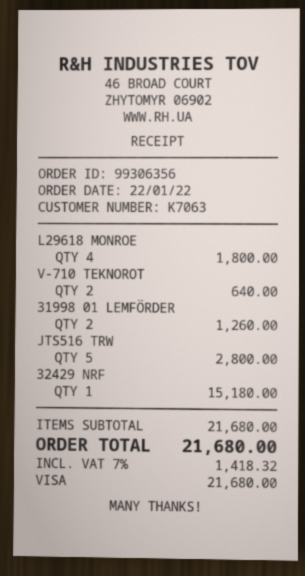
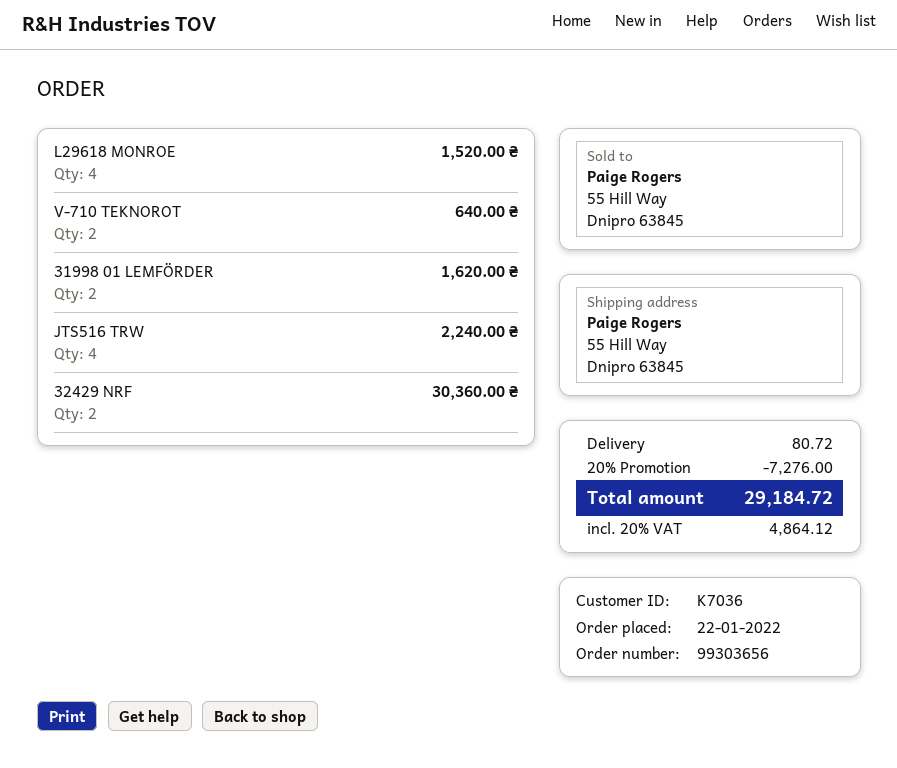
order number: 99306356 -> 99303656
customer number: K7063 -> K7036
L29618 MONROE: 4 for 1800.00 -> 4 for 1520.00
31998 01 LEMFÖRDER: 2 for 1260.00 -> 2 for 1620.00
JTS516 TRW: 5 for 2800.00 -> 4 for 2240.00
32429 NRF: 1 for 15180.00 -> 2 for 30360.00
discount: none -> 20% = 7276.00
shipping: none -> 80.72
tax: 7% = 1418.32 -> 20% = 4864.12
total: 21680.00 -> 29184.72

